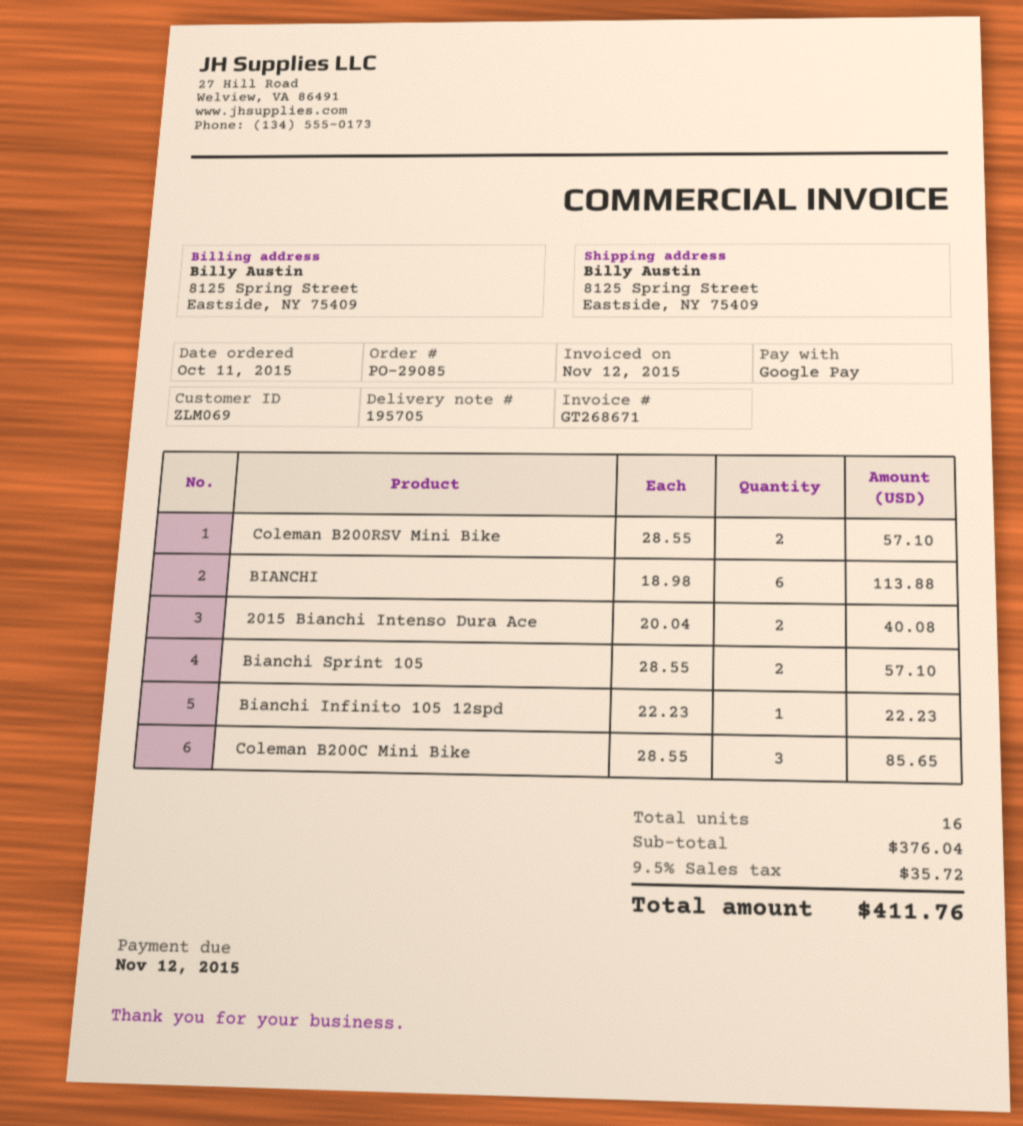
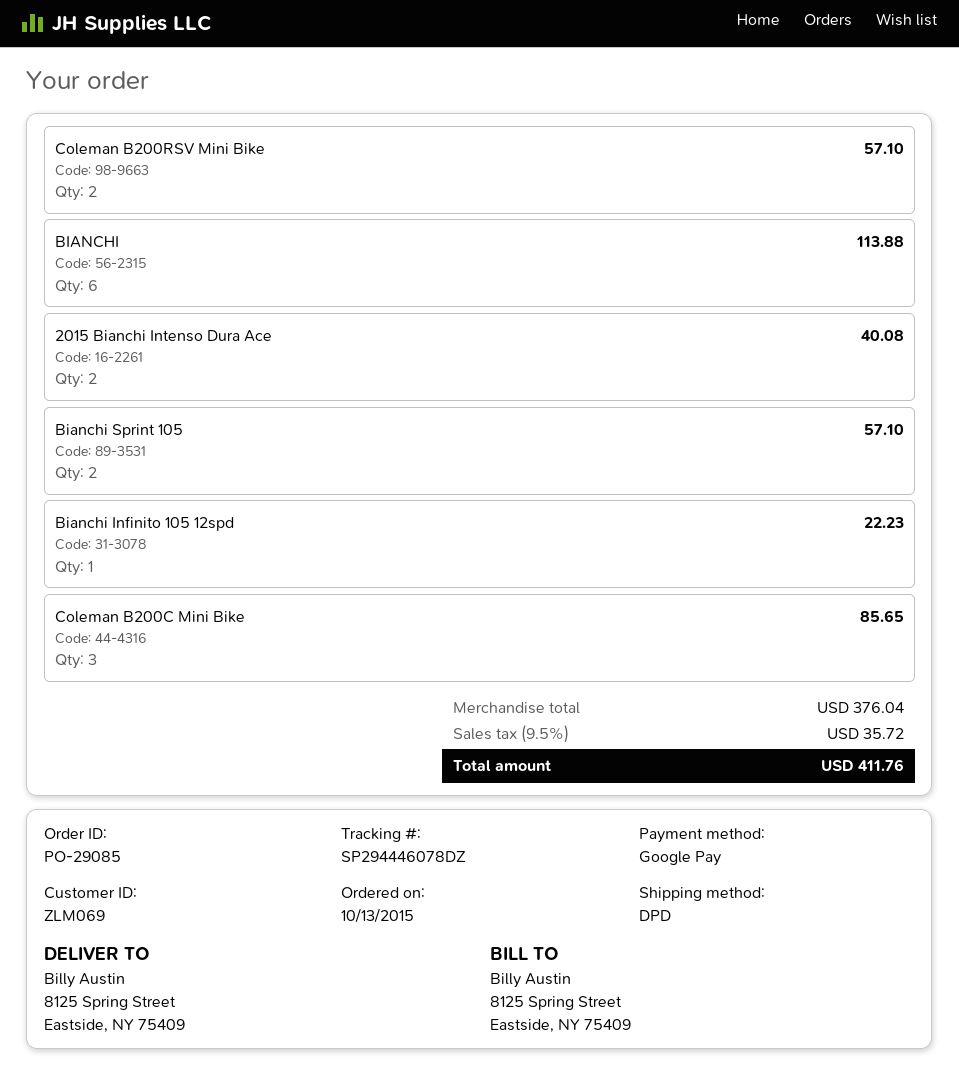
order date: 2015-10-11 -> 2015-10-13

